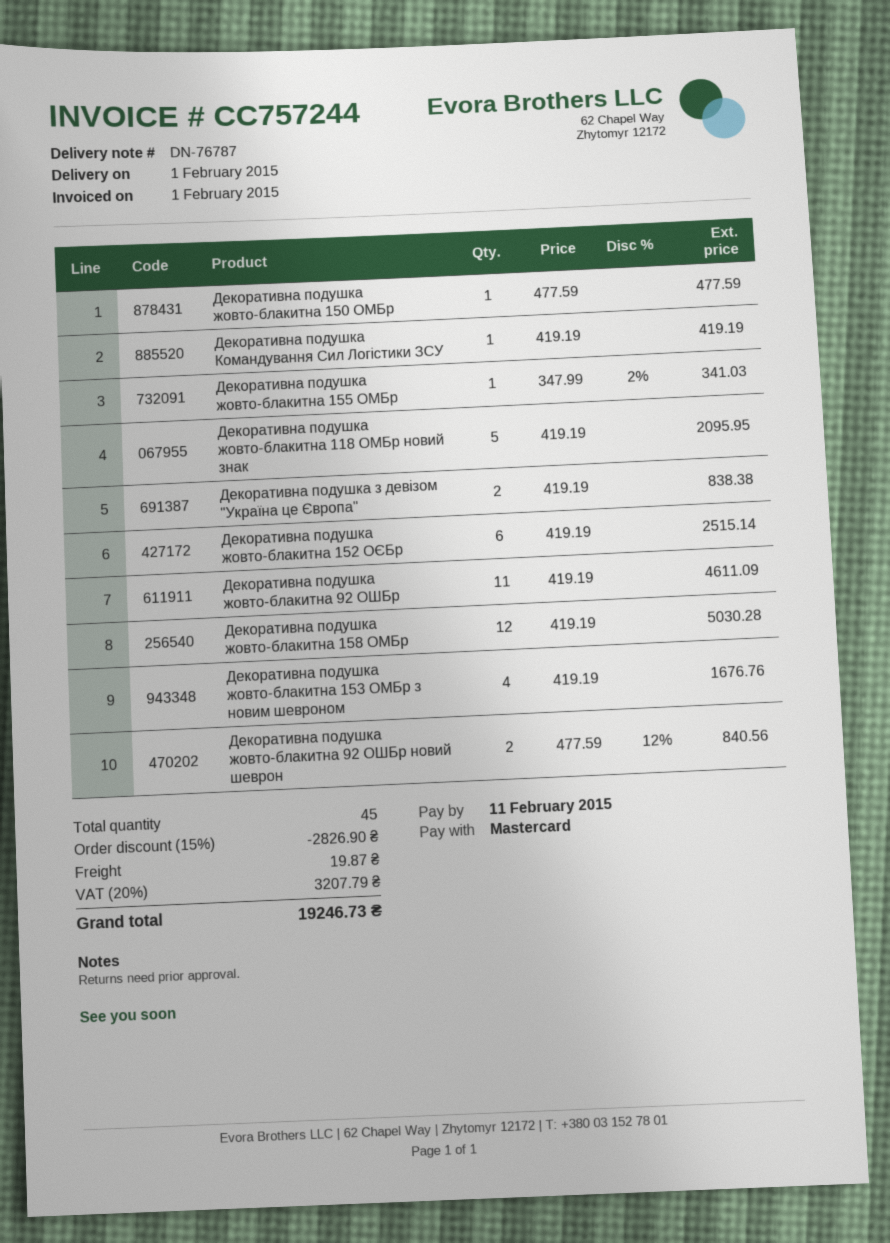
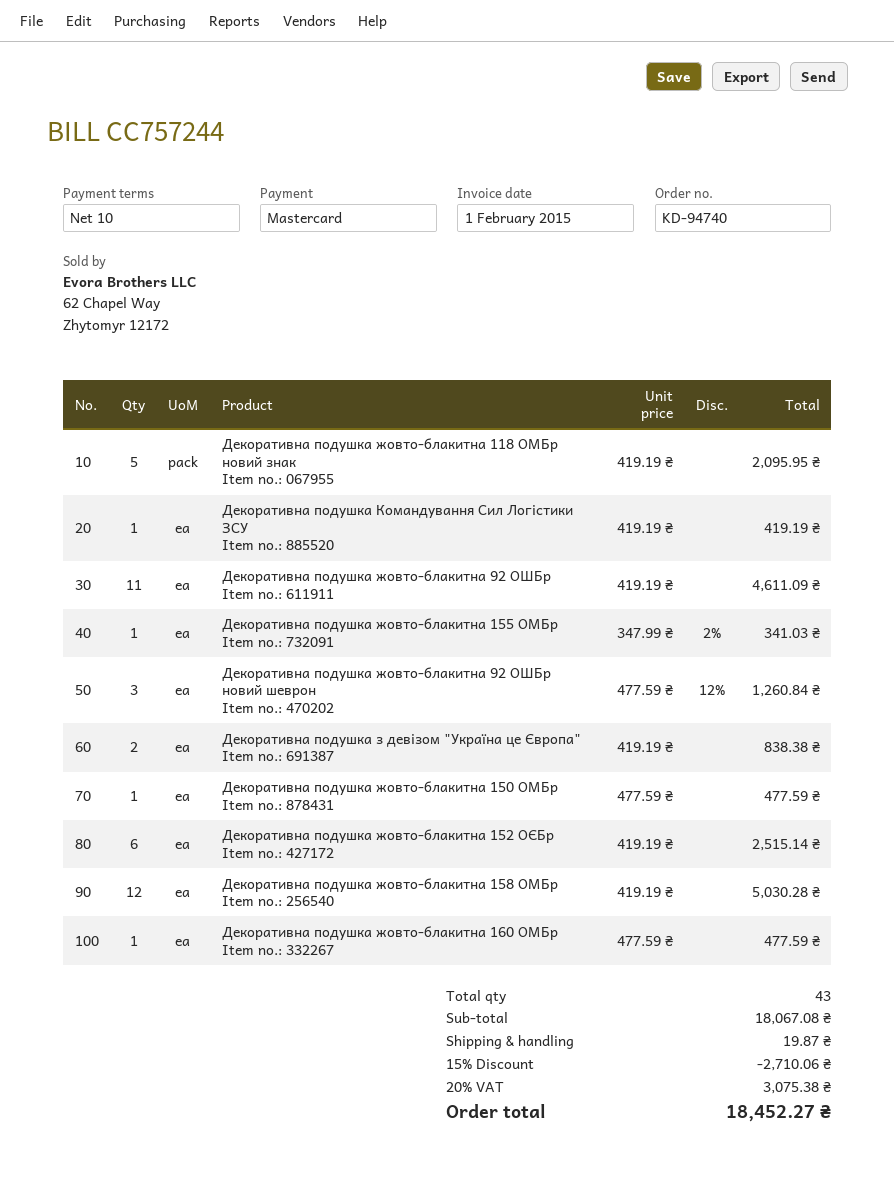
Декоративна подушка жовто-блакитна 153 ОМБр з новим шевроном: 4 x 419.19 = 1676.76 -> none
Декоративна подушка жовто-блакитна 92 ОШБр новий шеврон: 2 x 477.59 - 12% = 840.56 -> 3 x 477.59 - 12% = 1260.84
Декоративна подушка жовто-блакитна 160 ОМБр: none -> 1 x 477.59 = 477.59
total quantity: 45 -> 43
discount: 15% = 2826.90 -> 15% = 2710.06
tax: 20% = 3207.79 -> 20% = 3075.38
total: 19246.73 -> 18452.27

